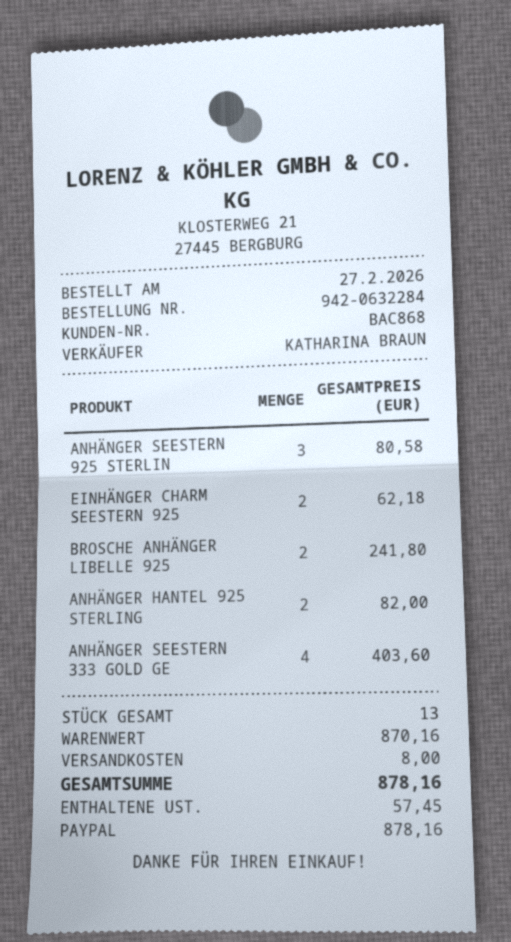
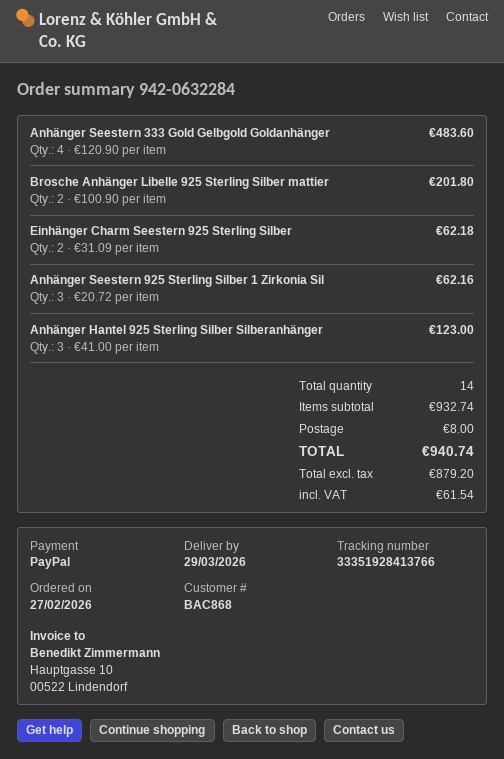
ANHÄNGER SEESTERN 925 STERLIN: 3 for 80.58 -> 3 for 62.16
BROSCHE ANHÄNGER LIBELLE 925: 2 for 241.80 -> 2 for 201.80
ANHÄNGER HANTEL 925 STERLING: 2 for 82.00 -> 3 for 123.00
ANHÄNGER SEESTERN 333 GOLD GE: 4 for 403.60 -> 4 for 483.60
total quantity: 13 -> 14
subtotal: 870.16 -> 932.74
tax: 57.45 -> 61.54
total: 878.16 -> 940.74

